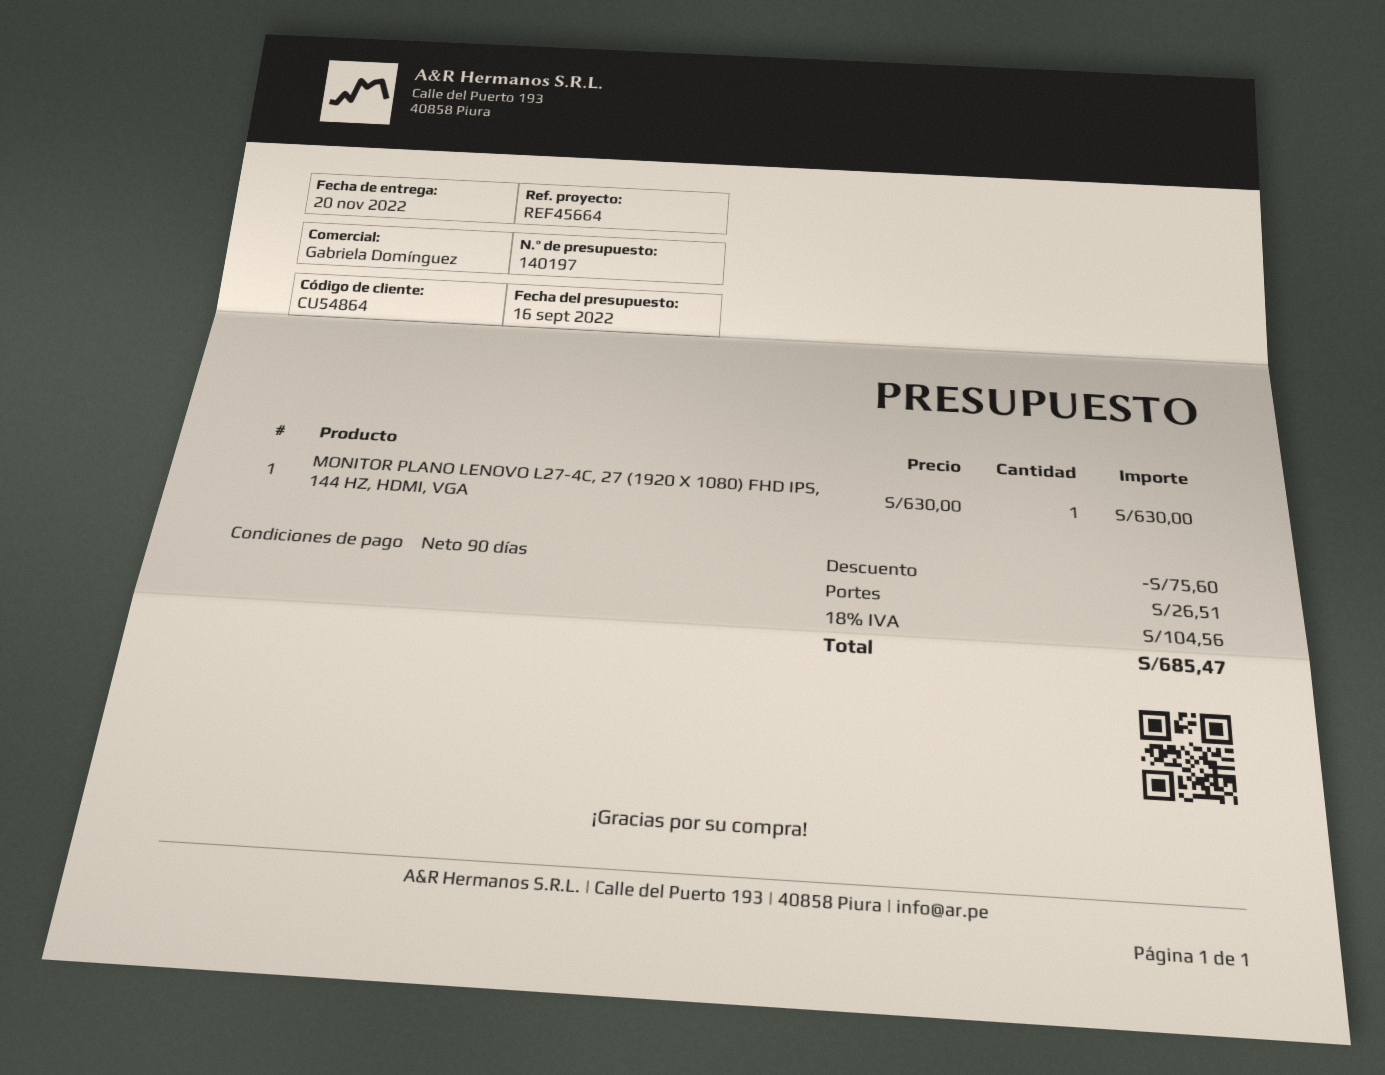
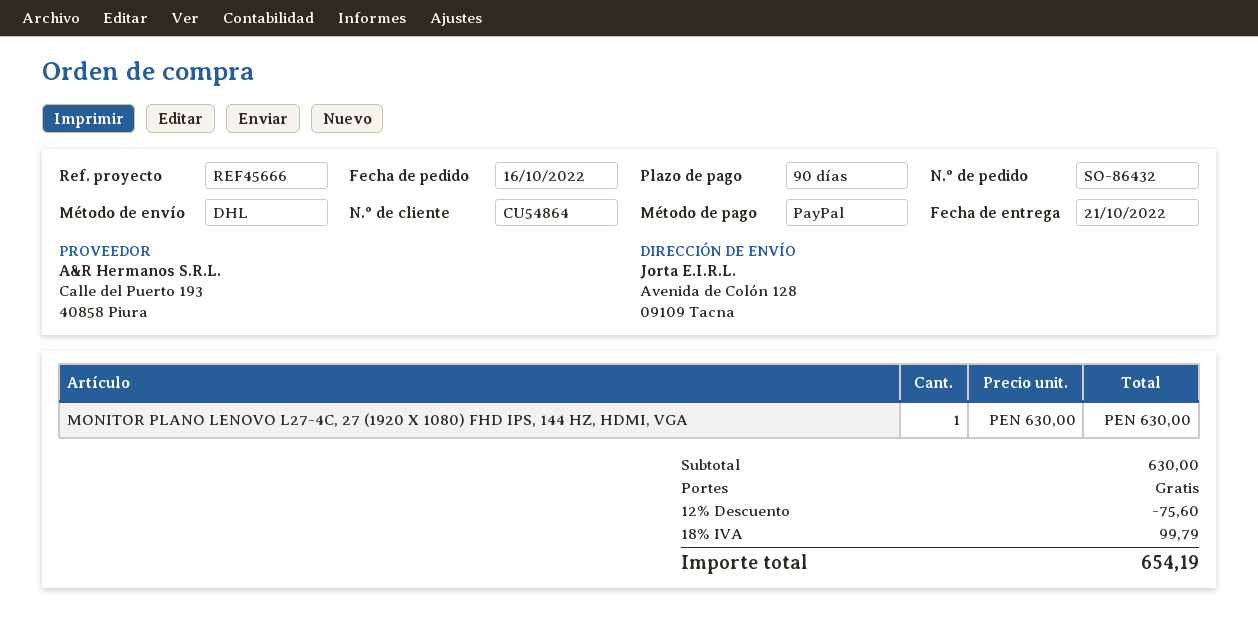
delivery date: 2022-11-20 -> 2022-10-21
reference: REF45664 -> REF45666
shipping: 26.51 -> 0.00
tax: 18% = 104.56 -> 18% = 99.79
total: 685.47 -> 654.19

